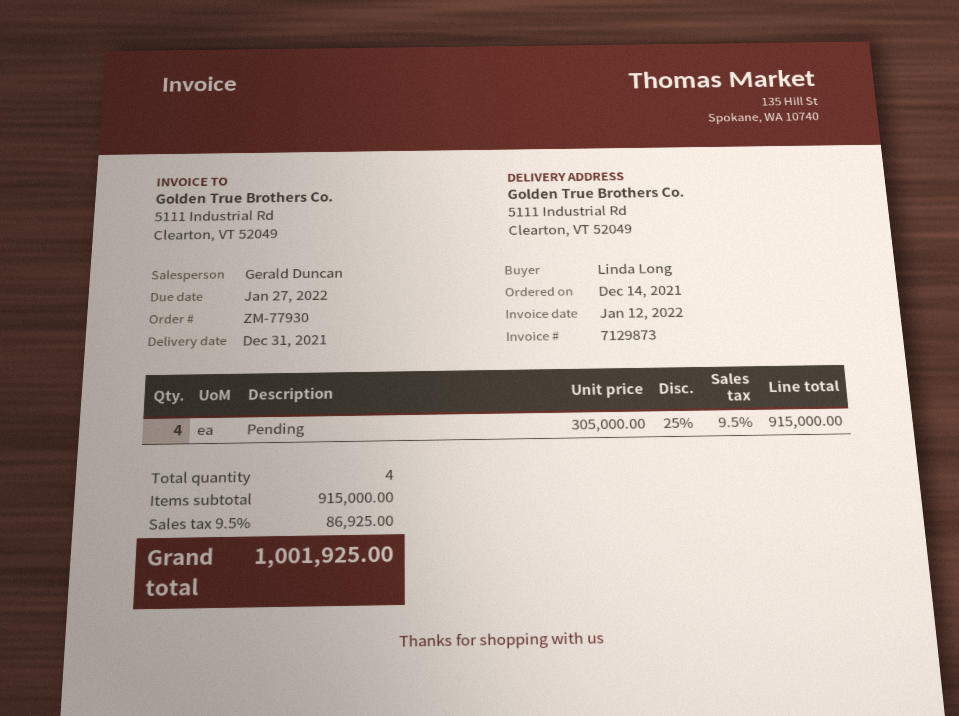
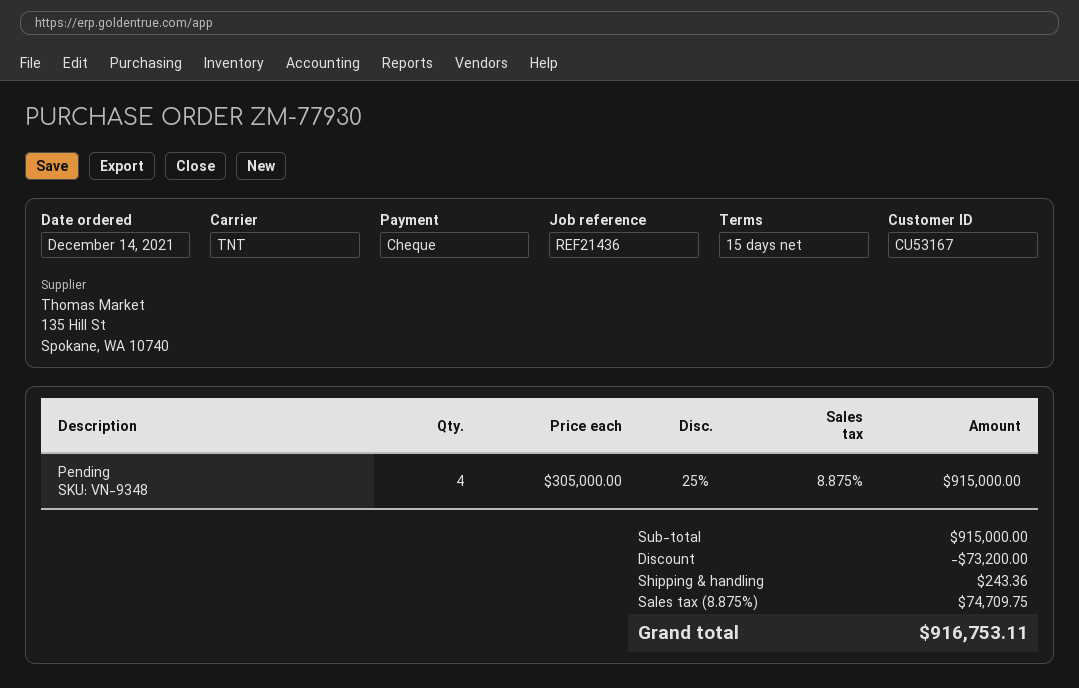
discount: none -> 73200.00
shipping: none -> 243.36
tax: 9.5% = 86925.00 -> 8.875% = 74709.75
total: 1001925.00 -> 916753.11

